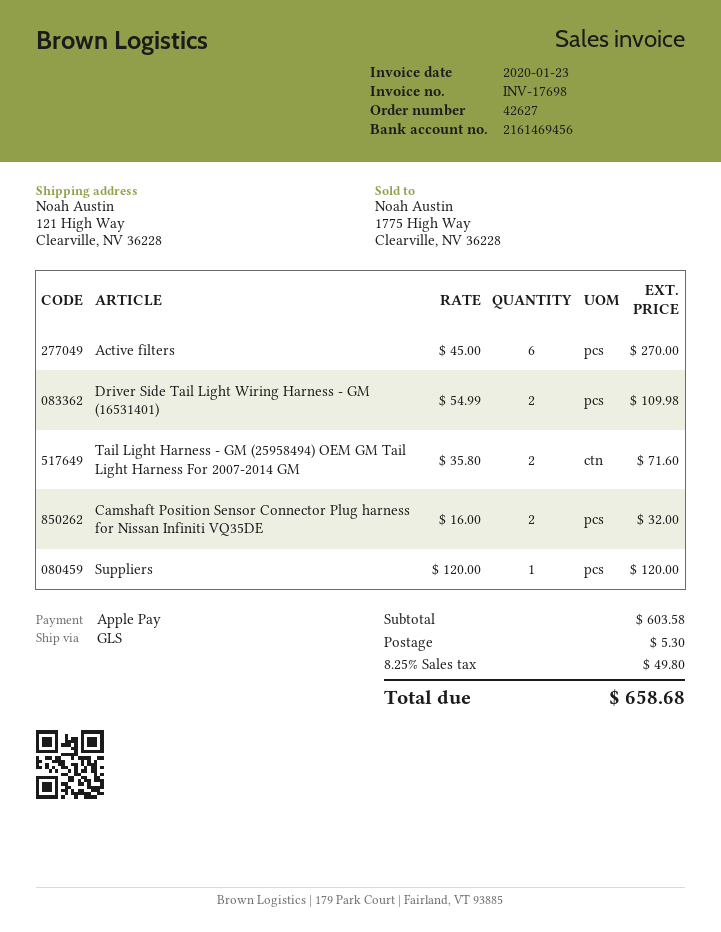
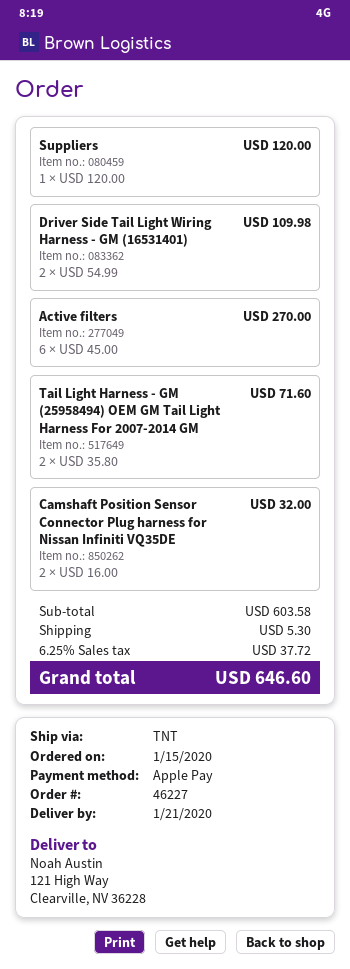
order number: 42627 -> 46227
shipping method: GLS -> TNT
tax: 8.25% = 49.80 -> 6.25% = 37.72
total: 658.68 -> 646.60

